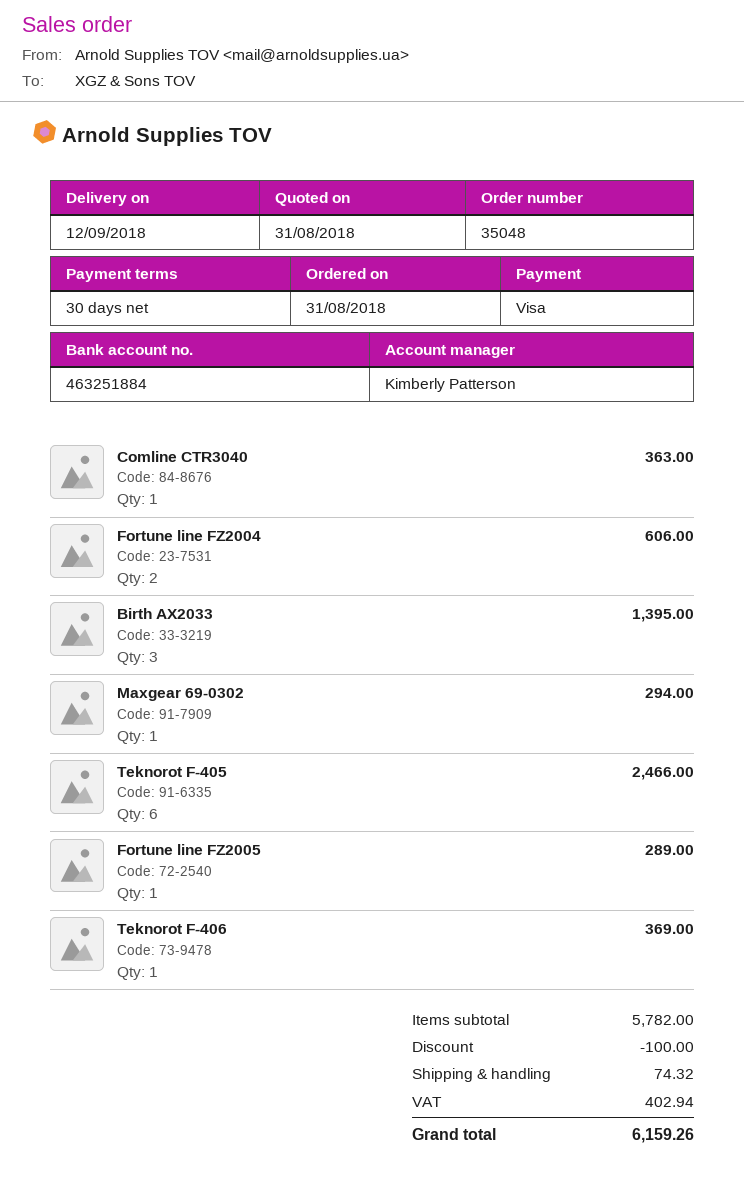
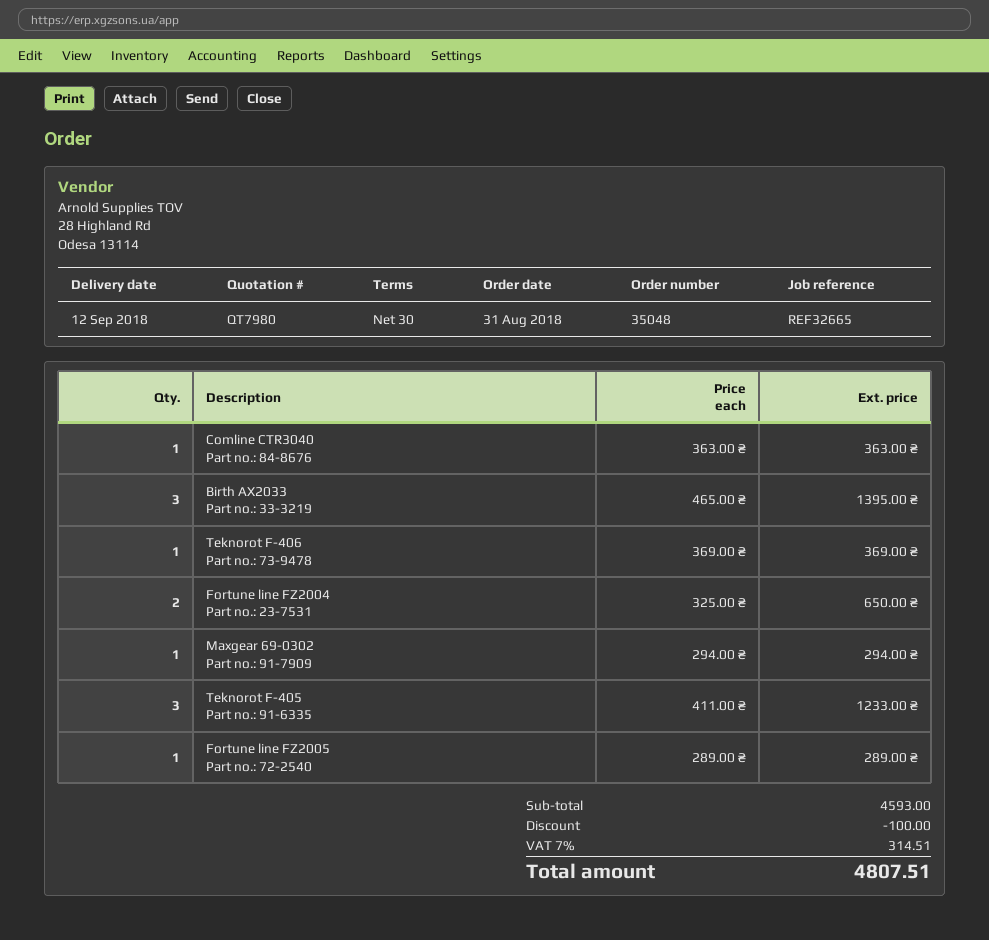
Fortune line FZ2004: 2 for 606.00 -> 2 for 650.00
Teknorot F-405: 6 for 2466.00 -> 3 for 1233.00
subtotal: 5782.00 -> 4593.00
shipping: 74.32 -> none
tax: 402.94 -> 314.51
total: 6159.26 -> 4807.51

